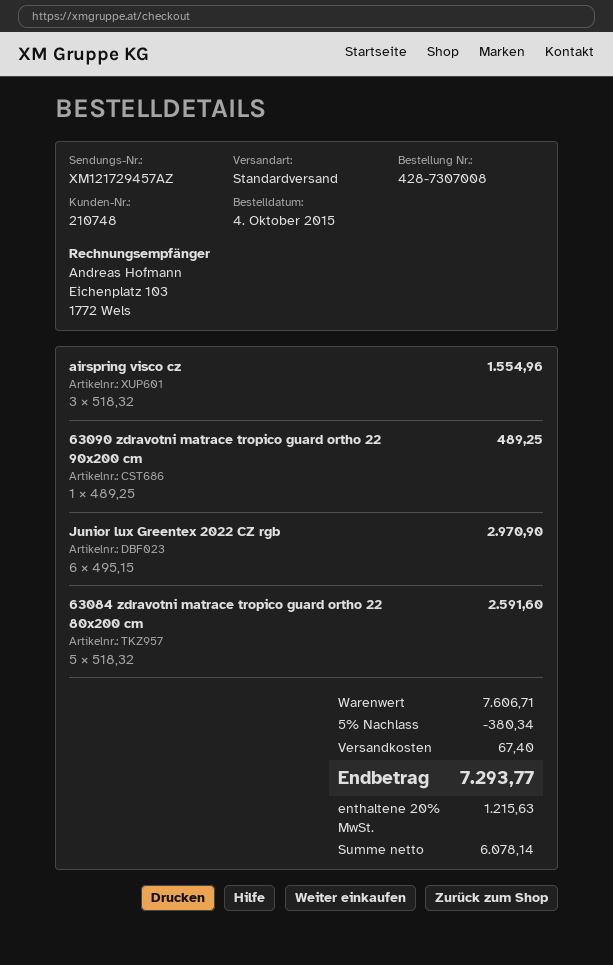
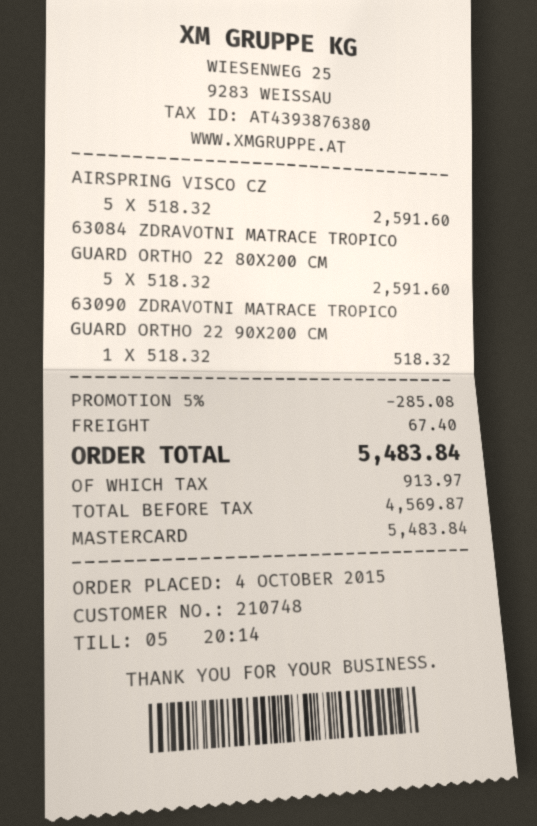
airspring visco cz: 3 x 518.32 = 1554.96 -> 5 x 518.32 = 2591.60
63090 zdravotni matrace tropico guard ortho 22 90x200 cm: 1 x 489.25 = 489.25 -> 1 x 518.32 = 518.32
Junior lux Greentex 2022 CZ rgb: 6 x 495.15 = 2970.90 -> none
discount: 5% = 380.34 -> 5% = 285.08
net: 6078.14 -> 4569.87
tax: 1215.63 -> 913.97
total: 7293.77 -> 5483.84

